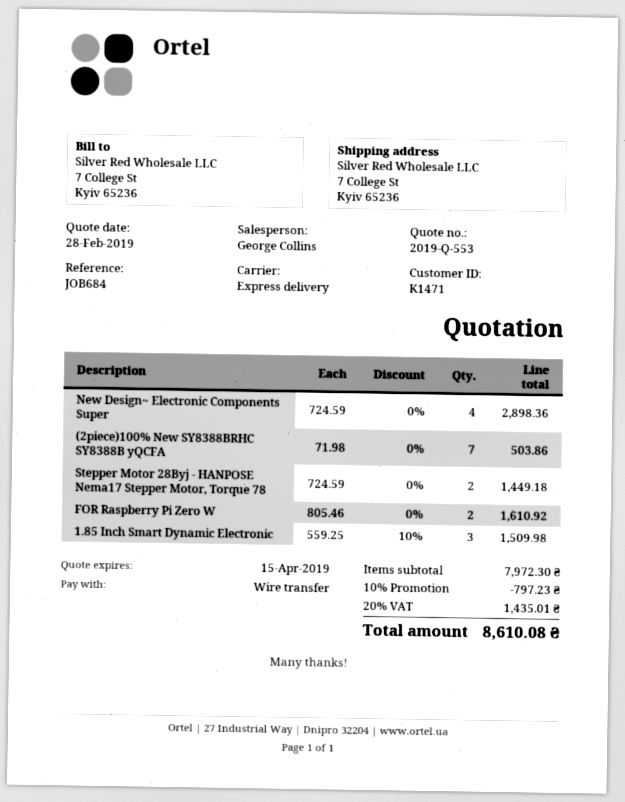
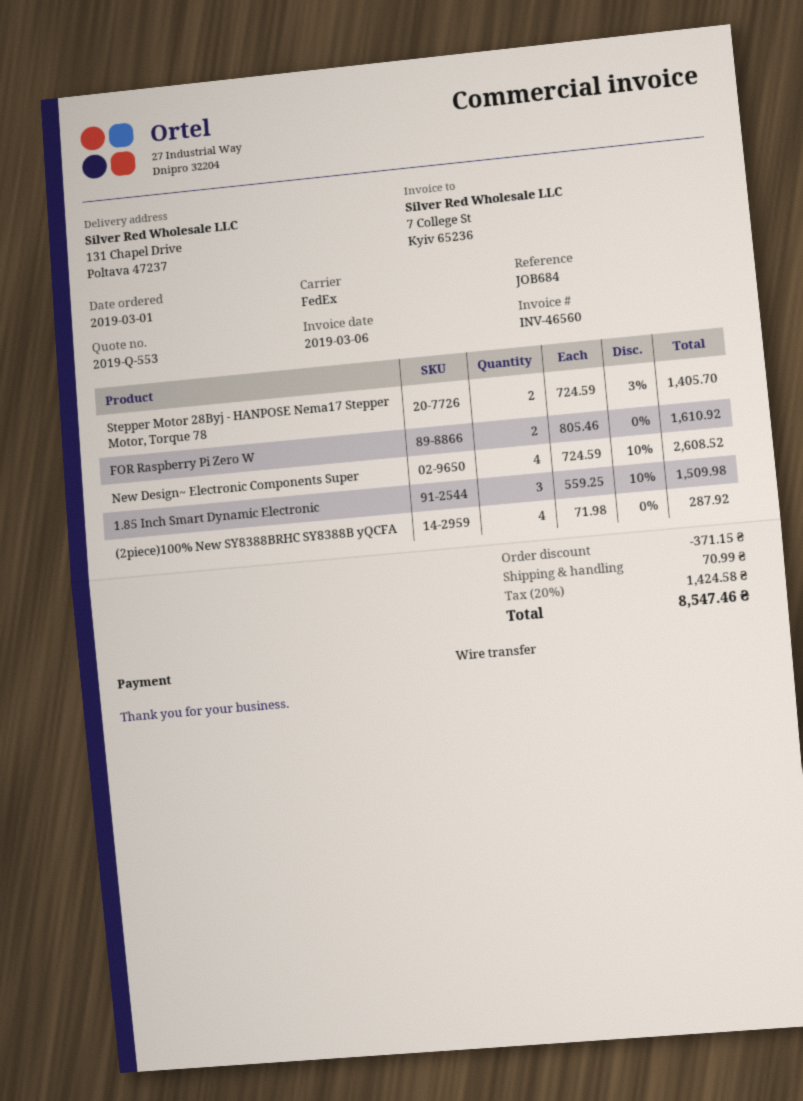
shipping method: express -> FedEx
ship to: 7 College St, Kyiv 65236 -> 131 Chapel Drive, Poltava 47237
New Design~ Electronic Components Super: 4 x 724.59 = 2898.36 -> 4 x 724.59 - 10% = 2608.52
(2piece)100% New SY8388BRHC SY8388B yQCFA: 7 x 71.98 = 503.86 -> 4 x 71.98 = 287.92
Stepper Motor 28Byj - HANPOSE Nema17 Stepper Motor, Torque 78: 2 x 724.59 = 1449.18 -> 2 x 724.59 - 3% = 1405.70
discount: 797.23 -> 371.15
shipping: none -> 70.99
tax: 20% = 1435.01 -> 20% = 1424.58
total: 8610.08 -> 8547.46

